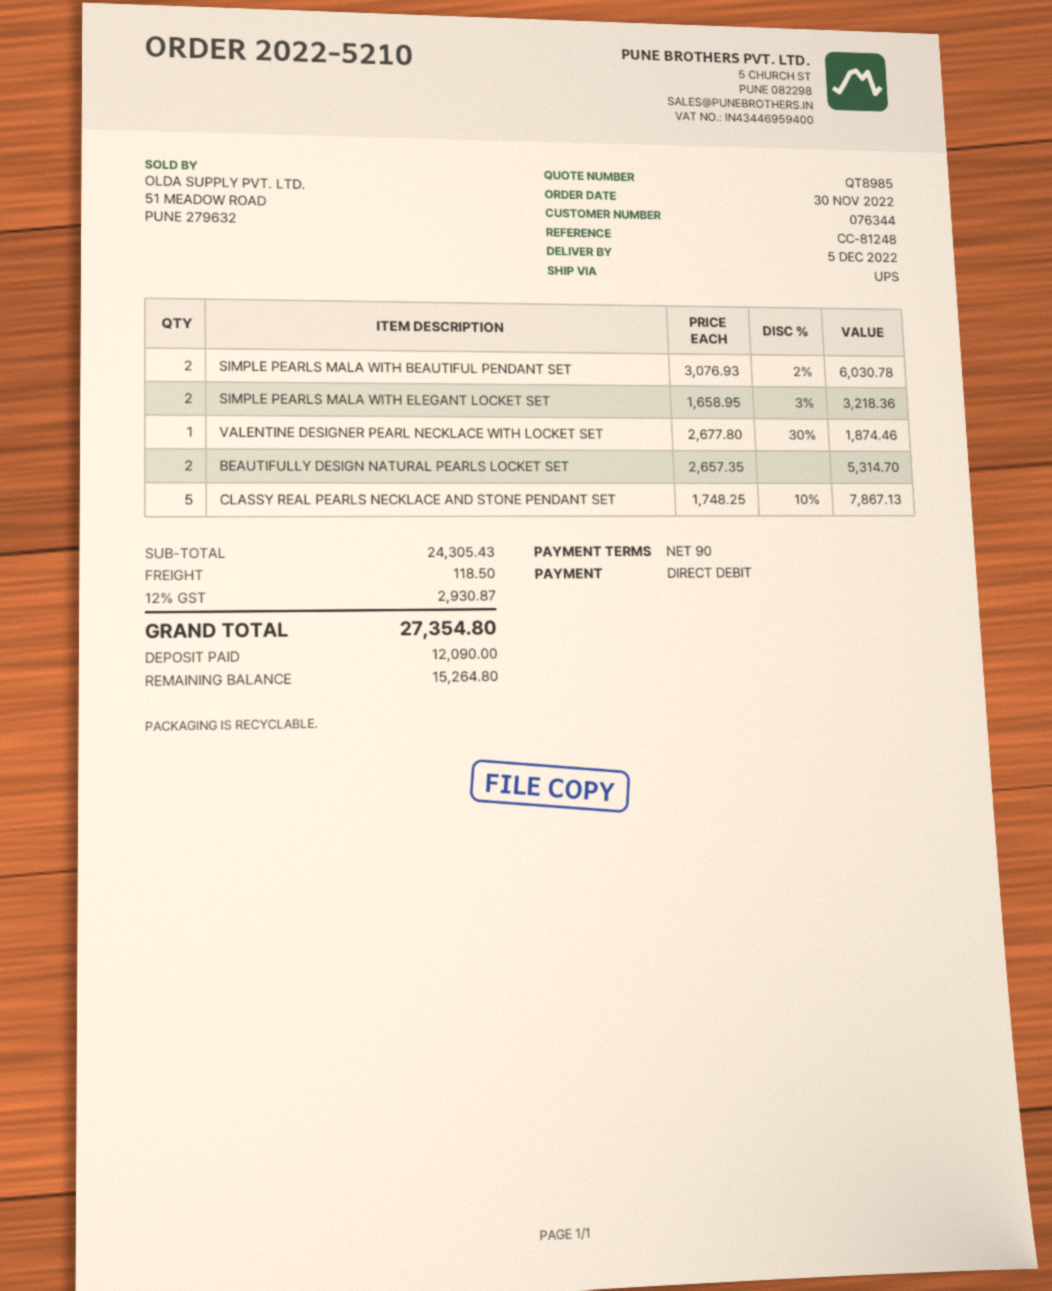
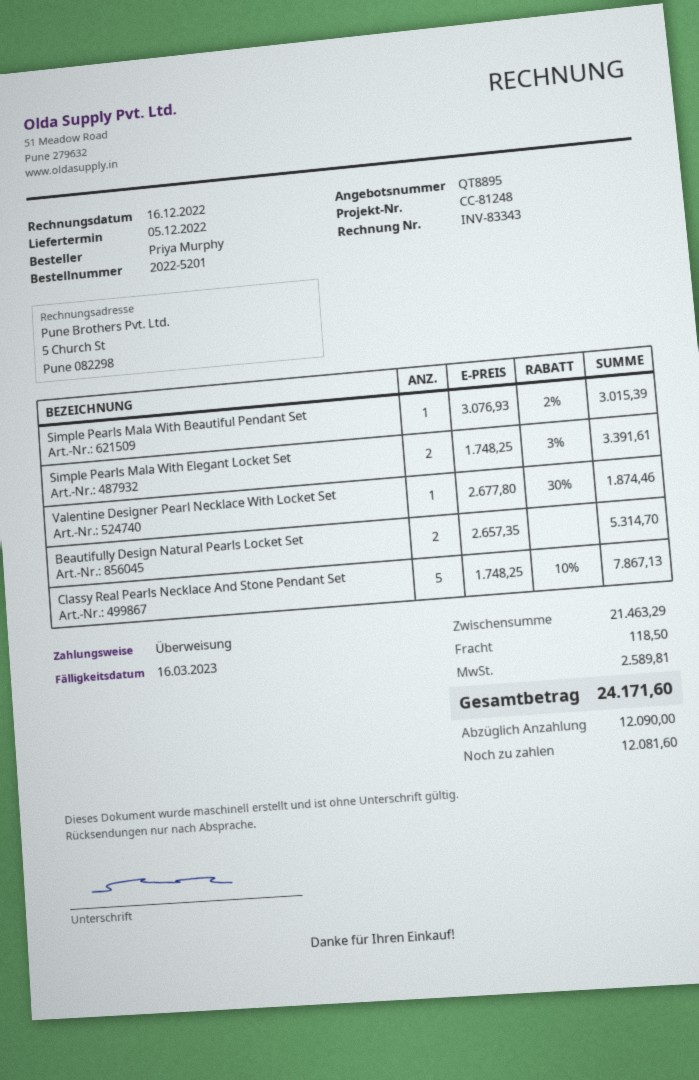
quote number: QT8985 -> QT8895
order number: 2022-5210 -> 2022-5201
payment method: direct debit -> bank transfer
SIMPLE PEARLS MALA WITH BEAUTIFUL PENDANT SET: 2 x 3076.93 - 2% = 6030.78 -> 1 x 3076.93 - 2% = 3015.39
SIMPLE PEARLS MALA WITH ELEGANT LOCKET SET: 2 x 1658.95 - 3% = 3218.36 -> 2 x 1748.25 - 3% = 3391.61
subtotal: 24305.43 -> 21463.29
tax: 2930.87 -> 2589.81
total: 27354.80 -> 24171.60
balance: 15264.80 -> 12081.60

